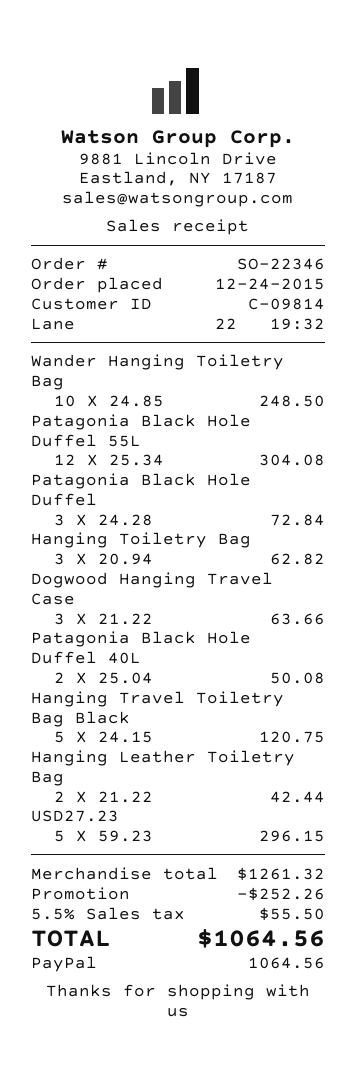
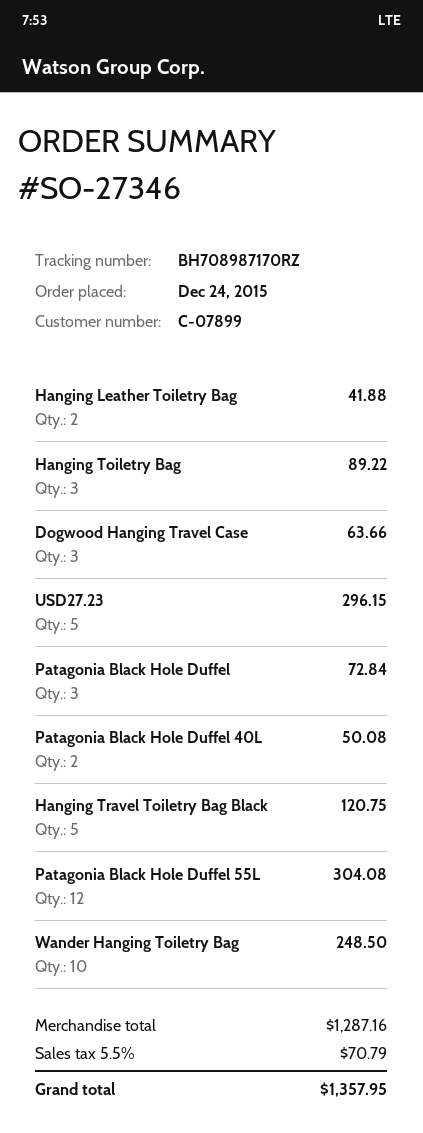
order number: SO-22346 -> SO-27346
customer number: C-09814 -> C-07899
Hanging Toiletry Bag: 3 for 62.82 -> 3 for 89.22
Hanging Leather Toiletry Bag: 2 for 42.44 -> 2 for 41.88
subtotal: 1261.32 -> 1287.16
discount: 252.26 -> none
tax: 5.5% = 55.50 -> 5.5% = 70.79
total: 1064.56 -> 1357.95

